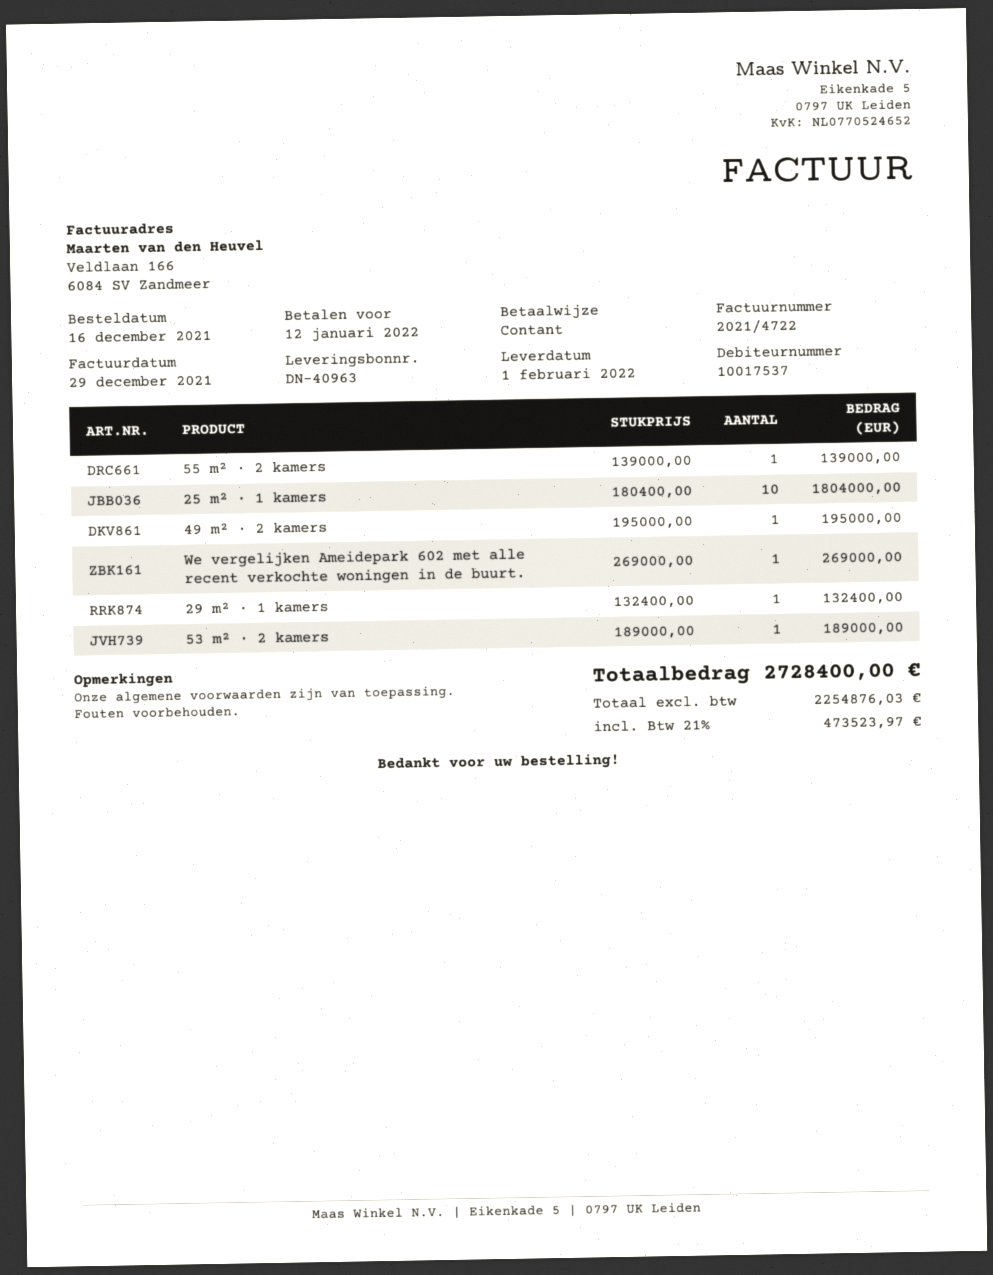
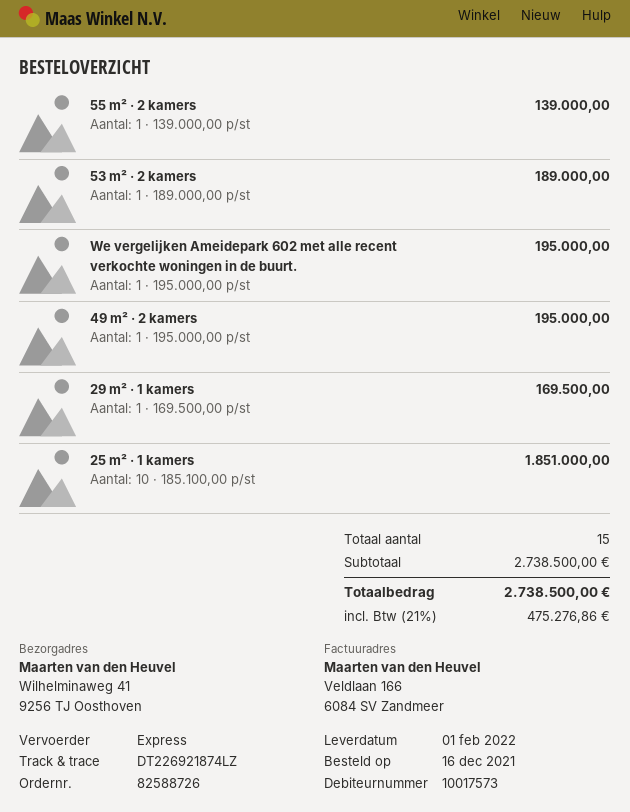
customer number: 10017537 -> 10017573
25 m² · 1 kamers: 10 x 180400.00 = 1804000.00 -> 10 x 185100.00 = 1851000.00
We vergelijken Ameidepark 602 met alle recent verkochte woningen in de buurt.: 1 x 269000.00 = 269000.00 -> 1 x 195000.00 = 195000.00
29 m² · 1 kamers: 1 x 132400.00 = 132400.00 -> 1 x 169500.00 = 169500.00
tax: 21% = 473523.97 -> 21% = 475276.86
total: 2728400.00 -> 2738500.00

